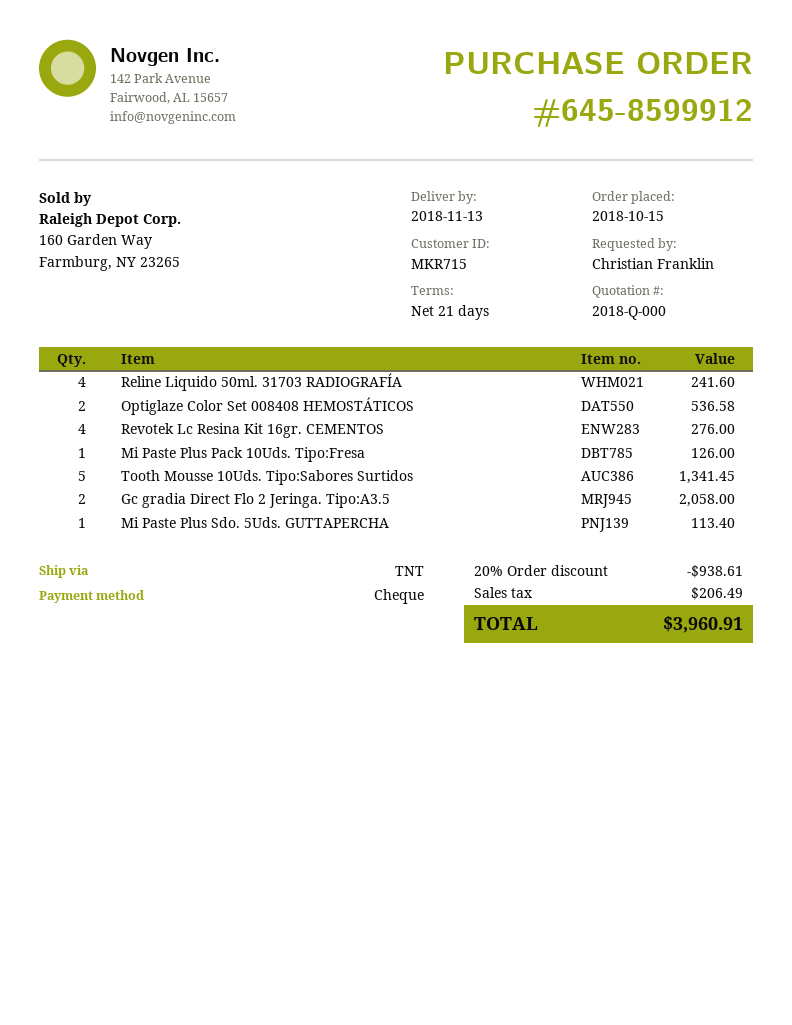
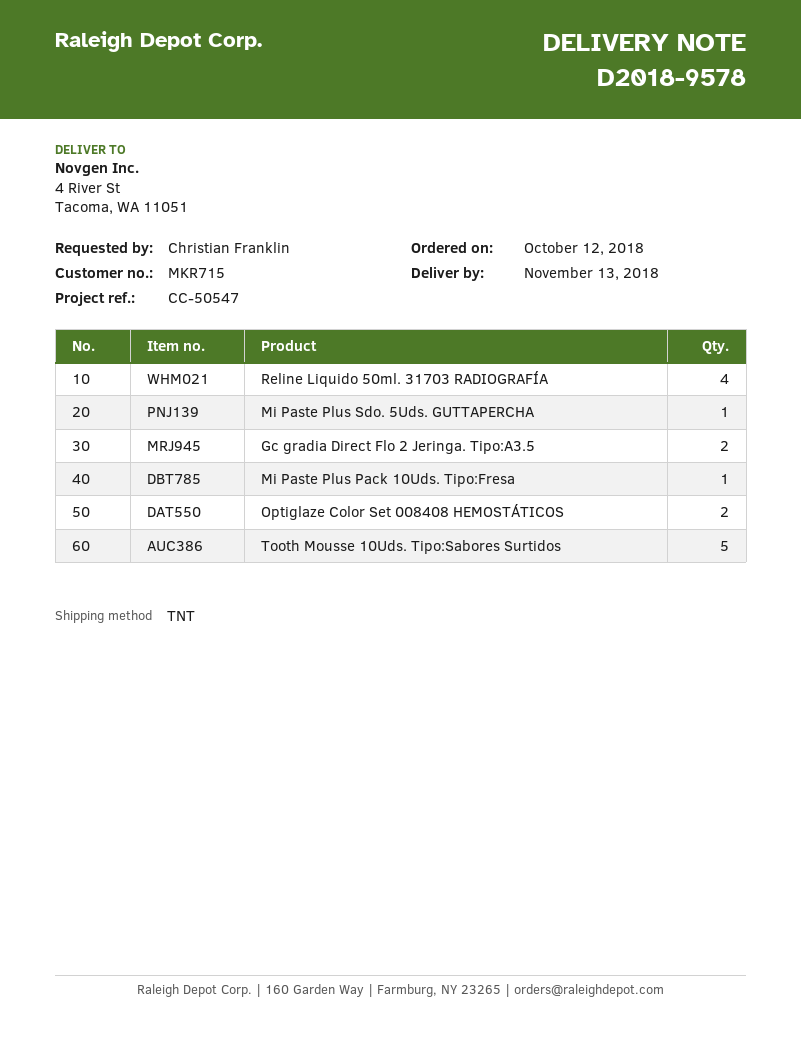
order date: 2018-10-15 -> 2018-10-12
Revotek Lc Resina Kit 16gr. CEMENTOS: 4 -> none

